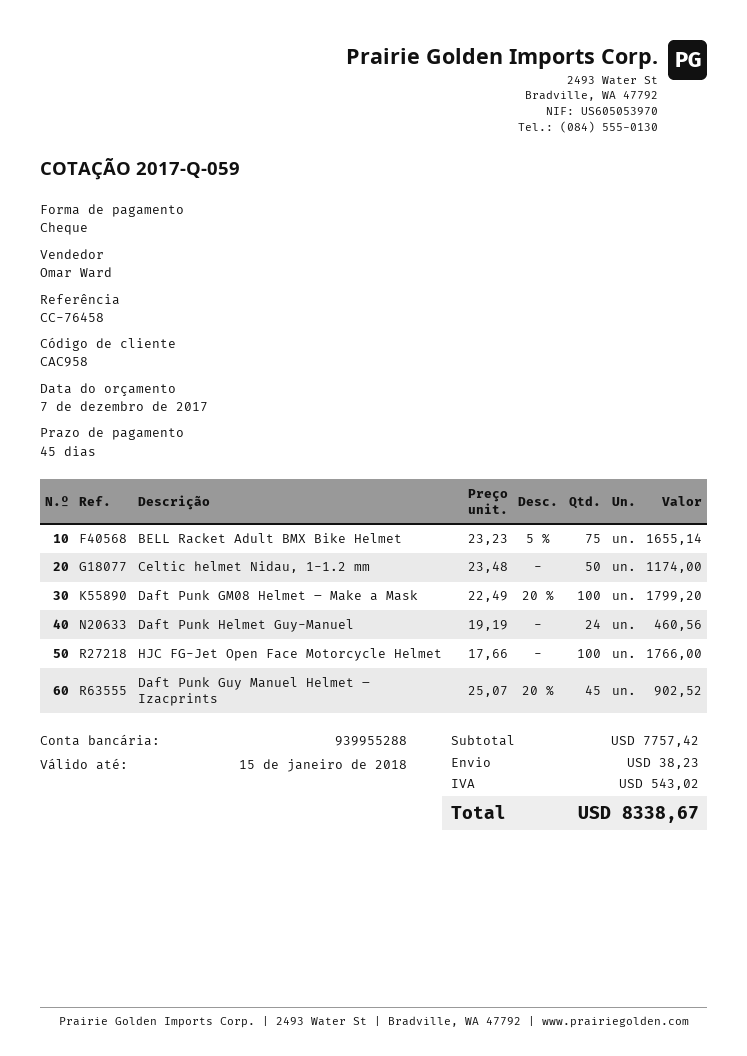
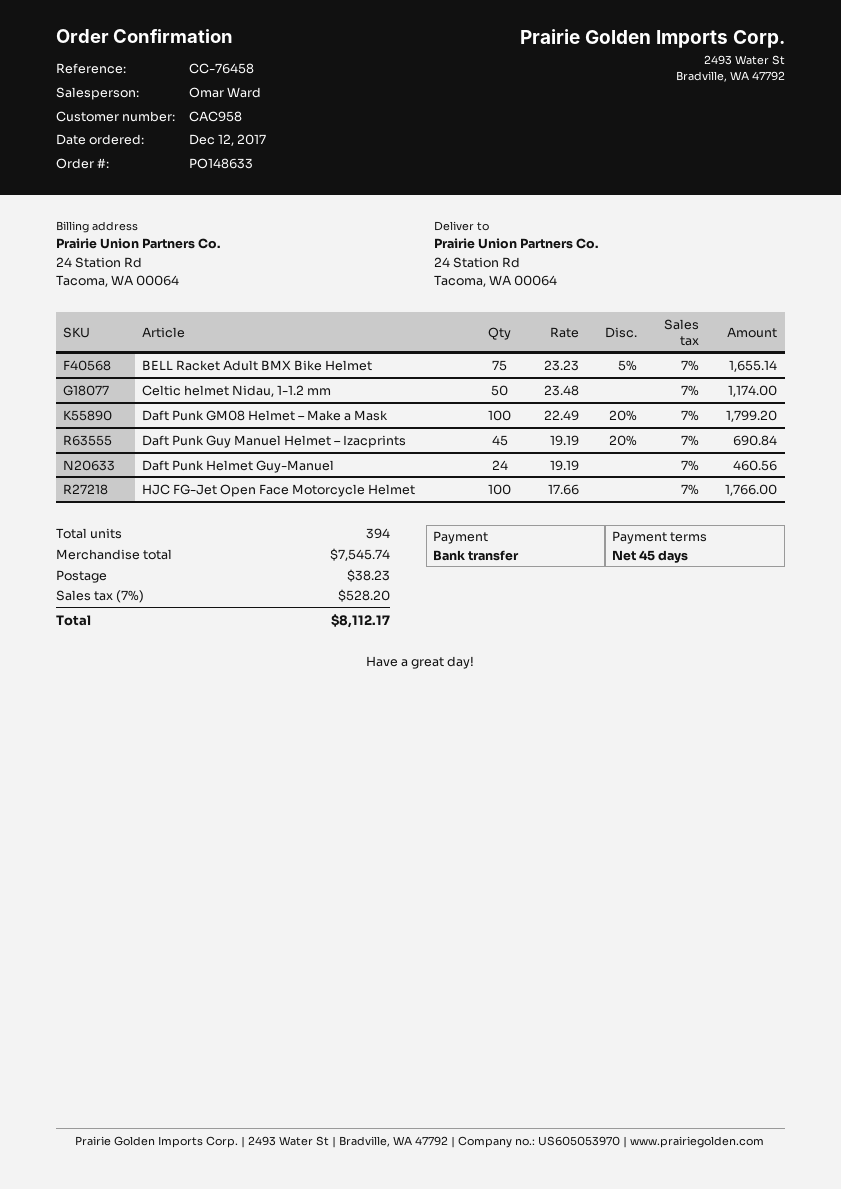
payment method: cheque -> bank transfer
Daft Punk Guy Manuel Helmet – Izacprints: 45 x 25.07 - 20% = 902.52 -> 45 x 19.19 - 20% = 690.84
subtotal: 7757.42 -> 7545.74
tax: 543.02 -> 528.20
total: 8338.67 -> 8112.17

